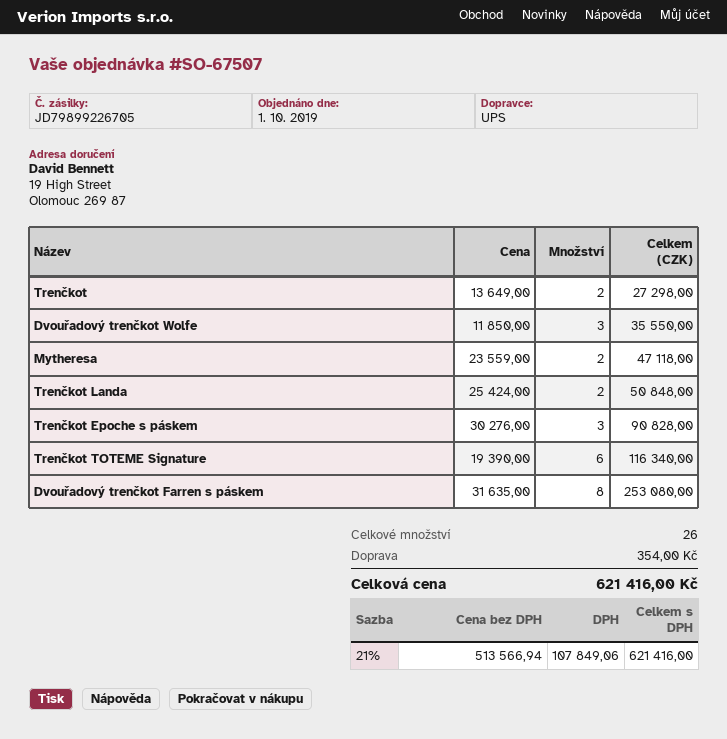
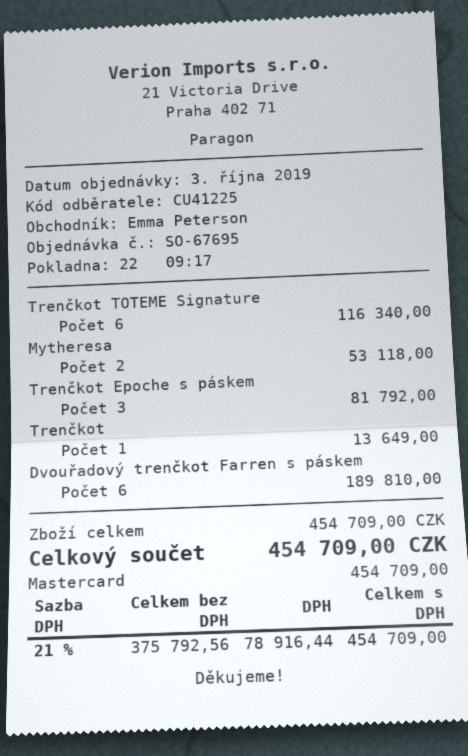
order number: SO-67507 -> SO-67695
order date: 2019-10-01 -> 2019-10-03
Trenčkot: 2 for 27298.00 -> 1 for 13649.00
Dvouřadový trenčkot Wolfe: 3 for 35550.00 -> none
Mytheresa: 2 for 47118.00 -> 2 for 53118.00
Trenčkot Landa: 2 for 50848.00 -> none
Trenčkot Epoche s páskem: 3 for 90828.00 -> 3 for 81792.00
Dvouřadový trenčkot Farren s páskem: 8 for 253080.00 -> 6 for 189810.00
shipping: 354.00 -> none
net: 513566.94 -> 375792.56
tax: 21% = 107849.06 -> 21% = 78916.44
total: 621416.00 -> 454709.00

